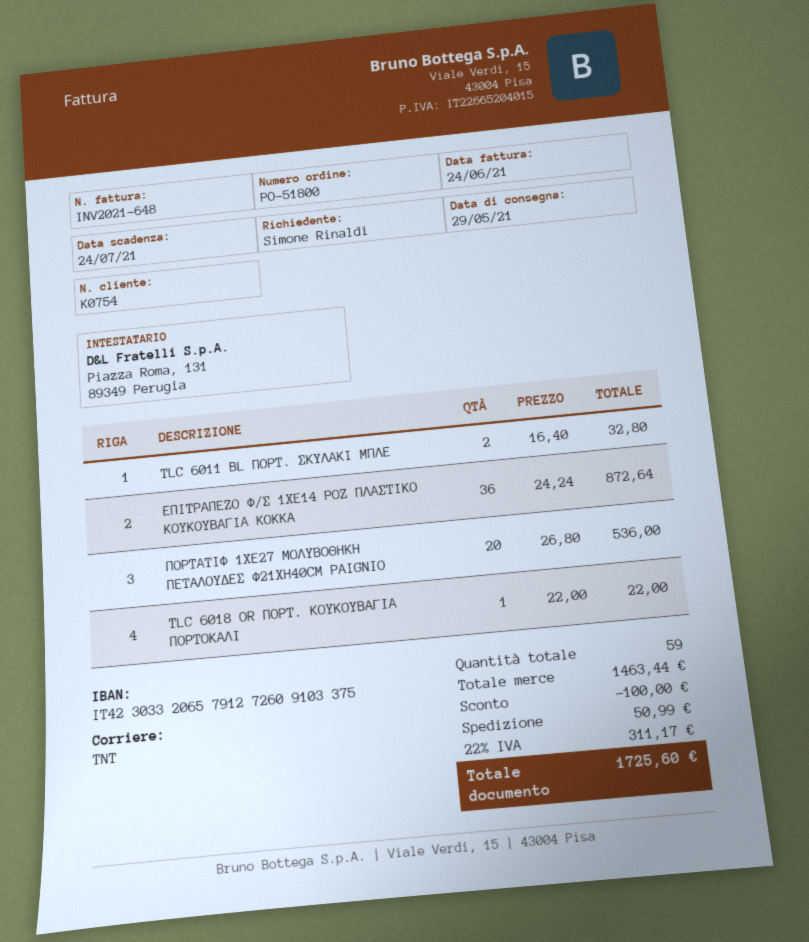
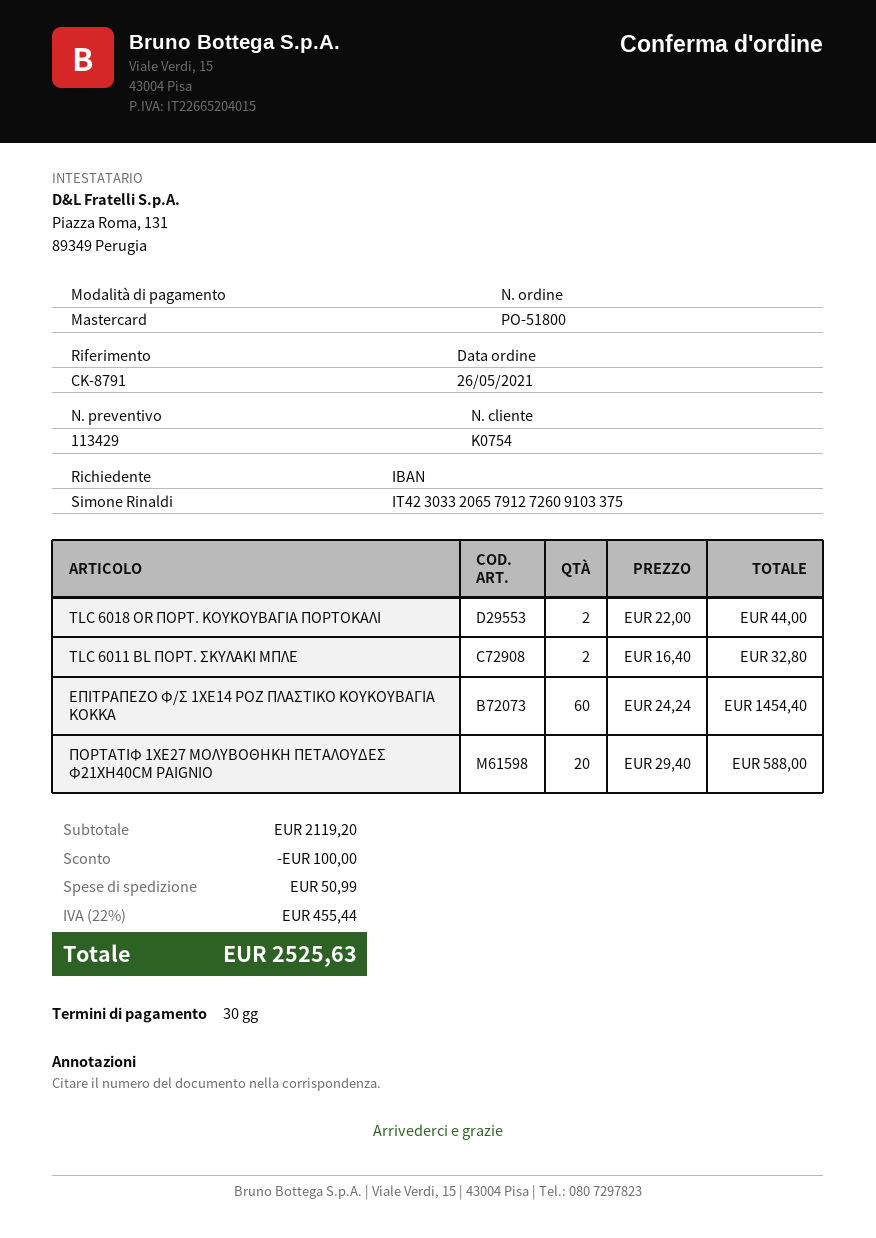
ΕΠΙΤΡΑΠΕΖΟ Φ/Σ 1ΧΕ14 ΡΟΖ ΠΛΑΣΤΙΚΟ ΚΟΥΚΟΥΒΑΓΙΑ KOKKA: 36 x 24.24 = 872.64 -> 60 x 24.24 = 1454.40
ΠΟΡΤΑΤΙΦ 1ΧΕ27 ΜΟΛΥΒΟΘΗΚΗ ΠΕΤΑΛΟΥΔΕΣ Φ21ΧΗ40CM PAIGNIO: 20 x 26.80 = 536.00 -> 20 x 29.40 = 588.00
TLC 6018 OR ΠΟΡΤ. ΚΟΥΚΟΥΒΑΓΙΑ ΠΟΡΤΟΚΑΛΙ: 1 x 22.00 = 22.00 -> 2 x 22.00 = 44.00
subtotal: 1463.44 -> 2119.20
tax: 22% = 311.17 -> 22% = 455.44
total: 1725.60 -> 2525.63

